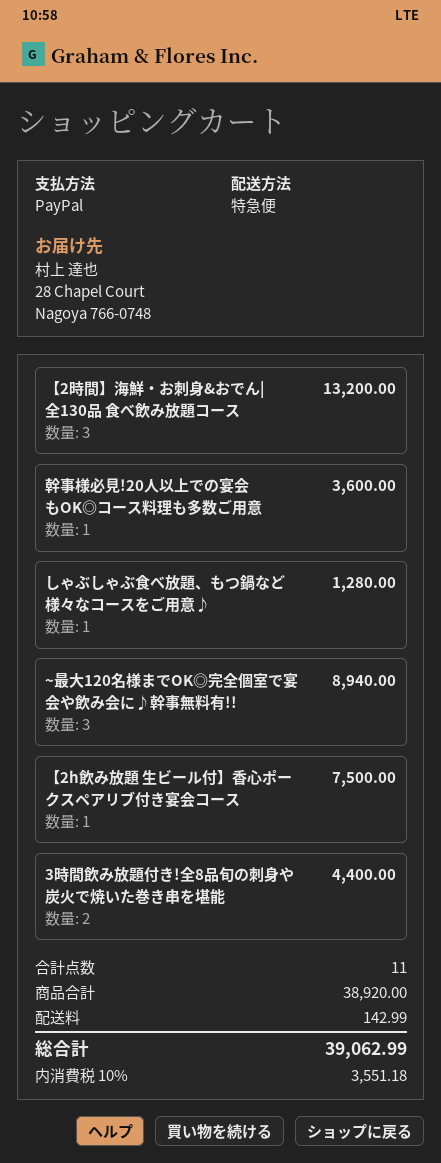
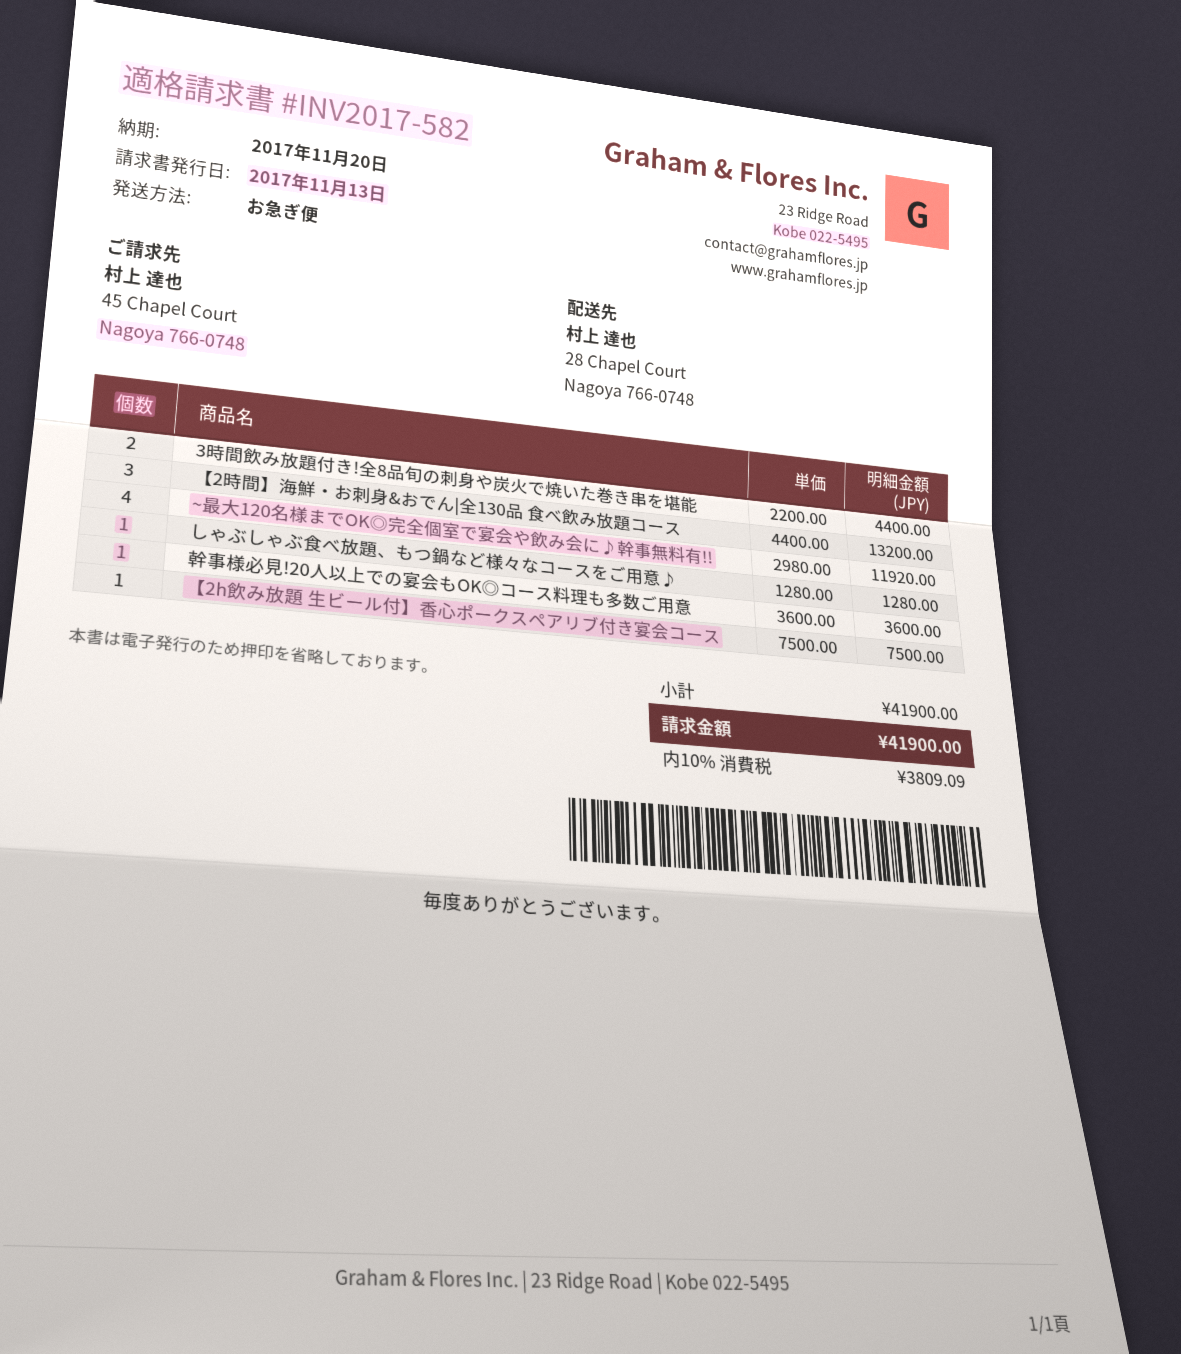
~最大120名様までOK◎完全個室で宴会や飲み会に♪幹事無料有!!: 3 for 8940.00 -> 4 for 11920.00
subtotal: 38920.00 -> 41900.00
shipping: 142.99 -> none
tax: 10% = 3551.18 -> 10% = 3809.09
total: 39062.99 -> 41900.00

